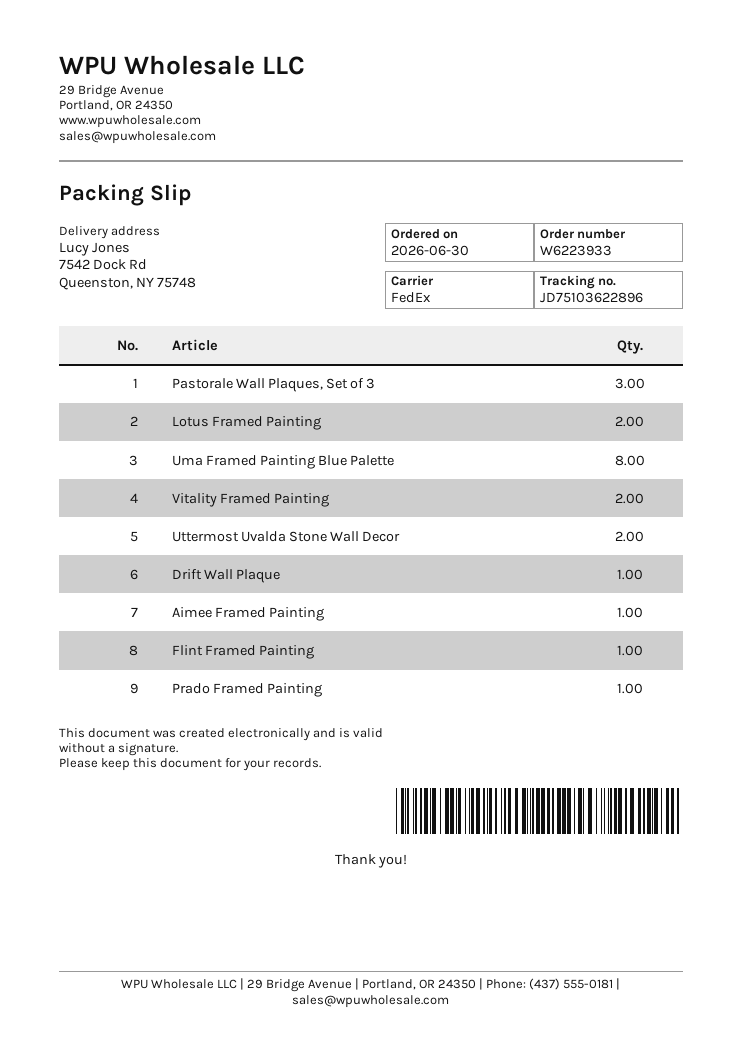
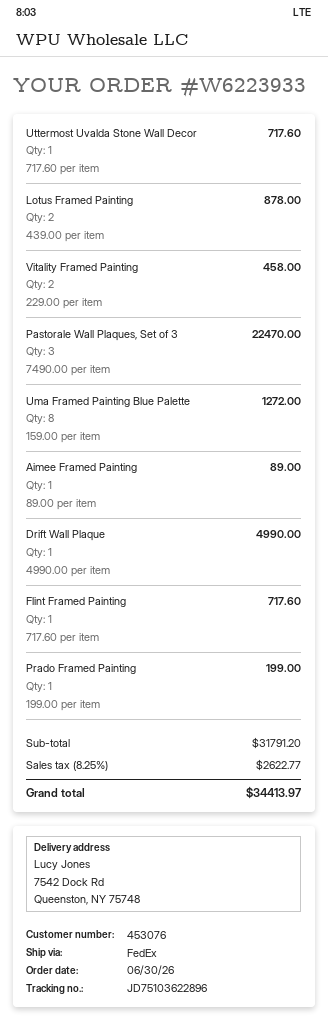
Uttermost Uvalda Stone Wall Decor: 2 -> 1

